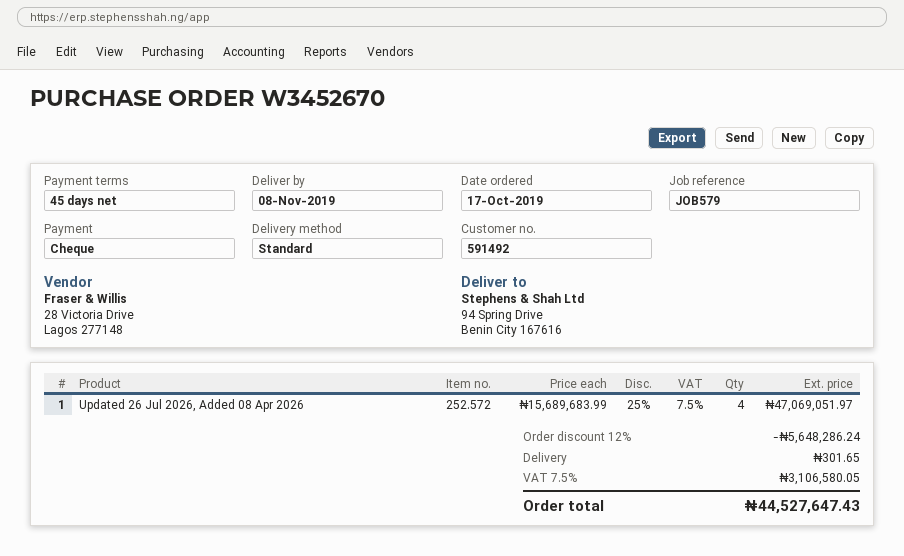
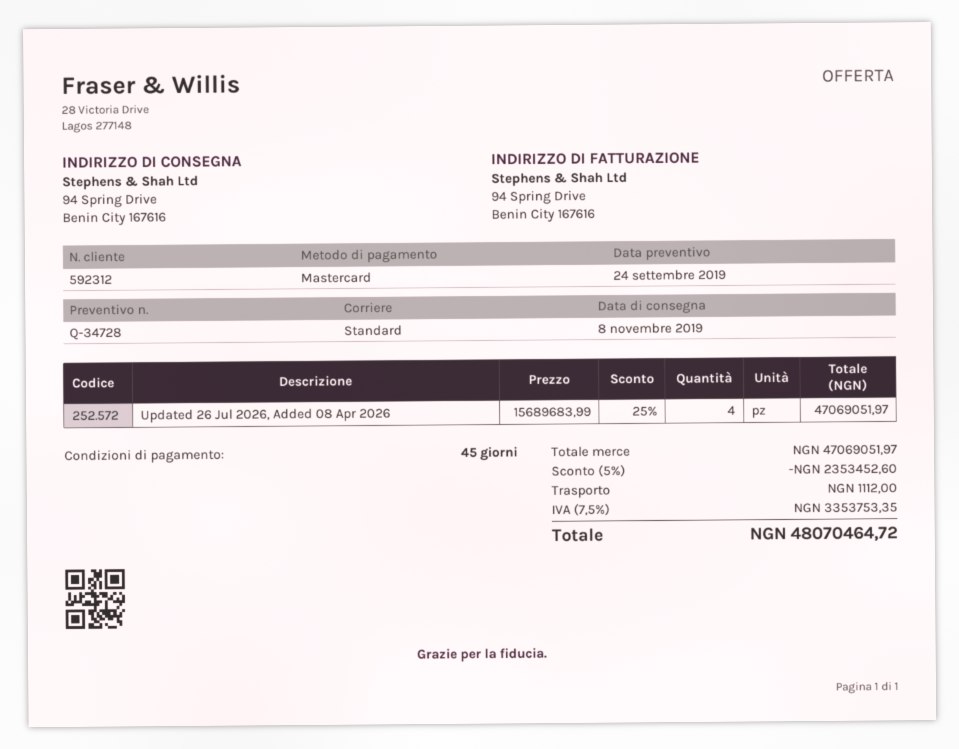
customer number: 591492 -> 592312
payment method: cheque -> Mastercard
discount: 12% = 5648286.24 -> 5% = 2353452.60
shipping: 301.65 -> 1112.00
tax: 7.5% = 3106580.05 -> 7.5% = 3353753.35
total: 44527647.43 -> 48070464.72

